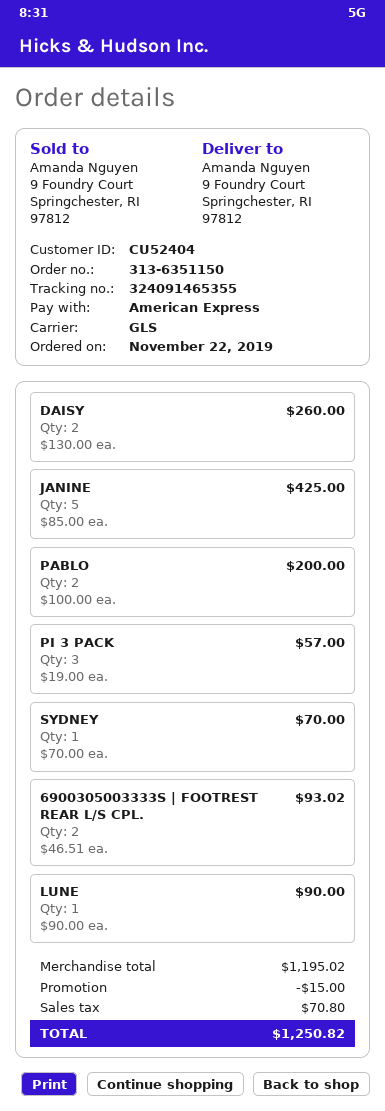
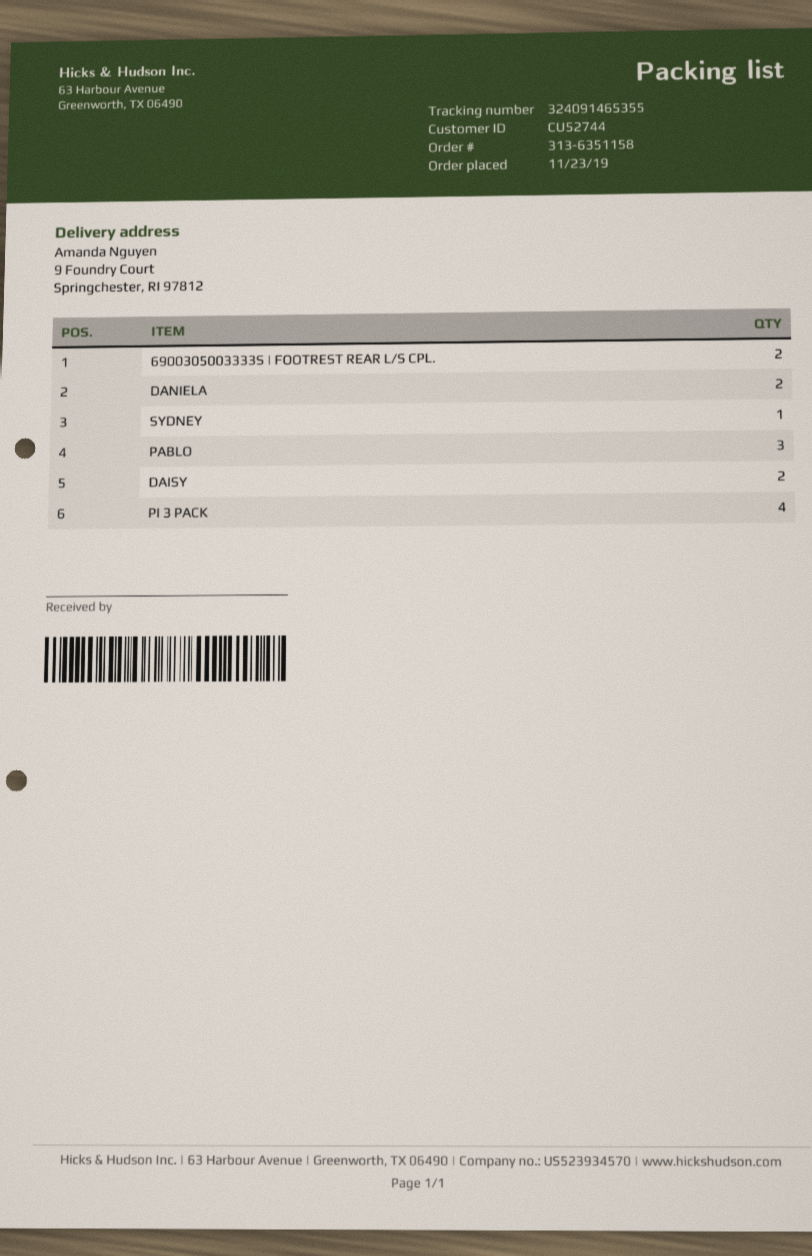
order number: 313-6351150 -> 313-6351158
order date: 2019-11-22 -> 2019-11-23
customer number: CU52404 -> CU52744
JANINE: 5 -> none
PABLO: 2 -> 3
PI 3 PACK: 3 -> 4
LUNE: 1 -> none
DANIELA: none -> 2

